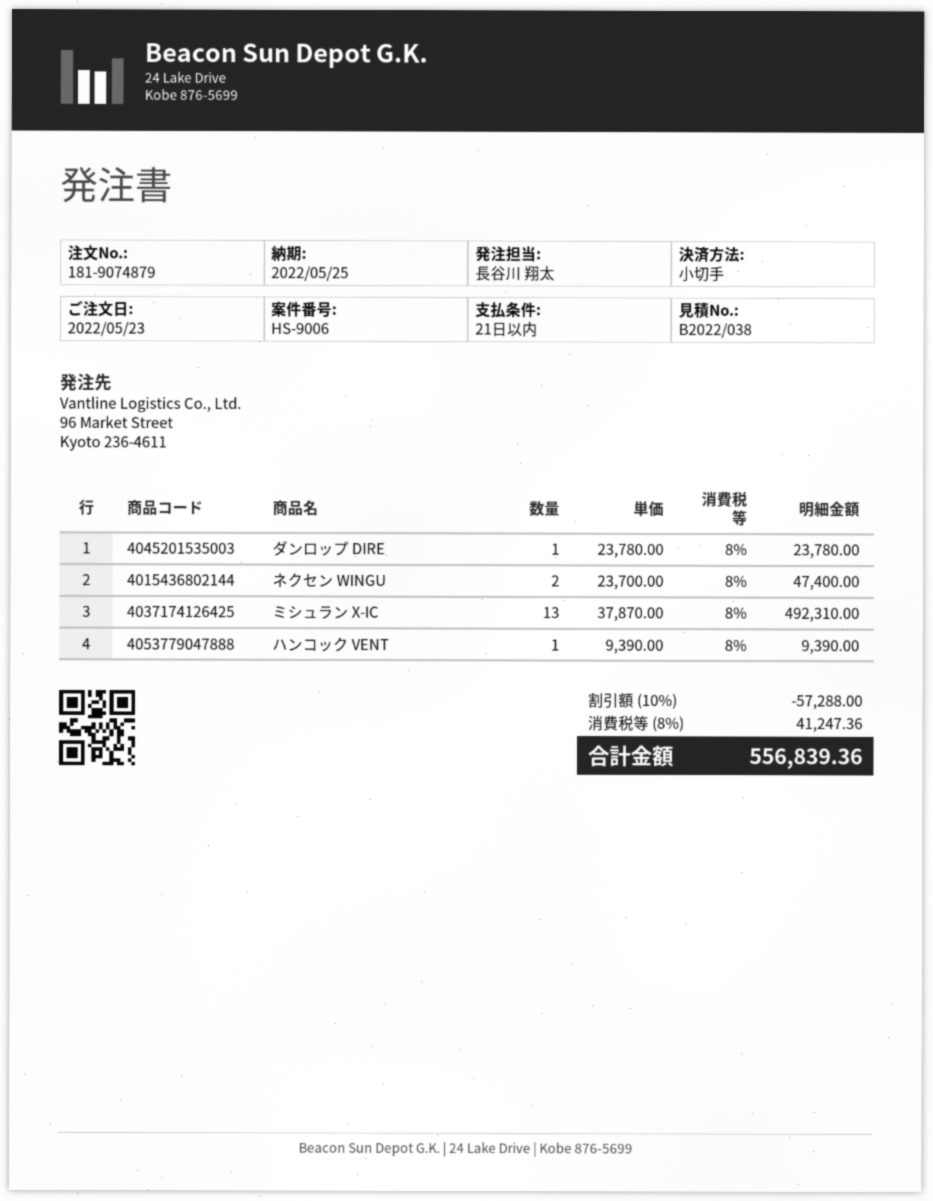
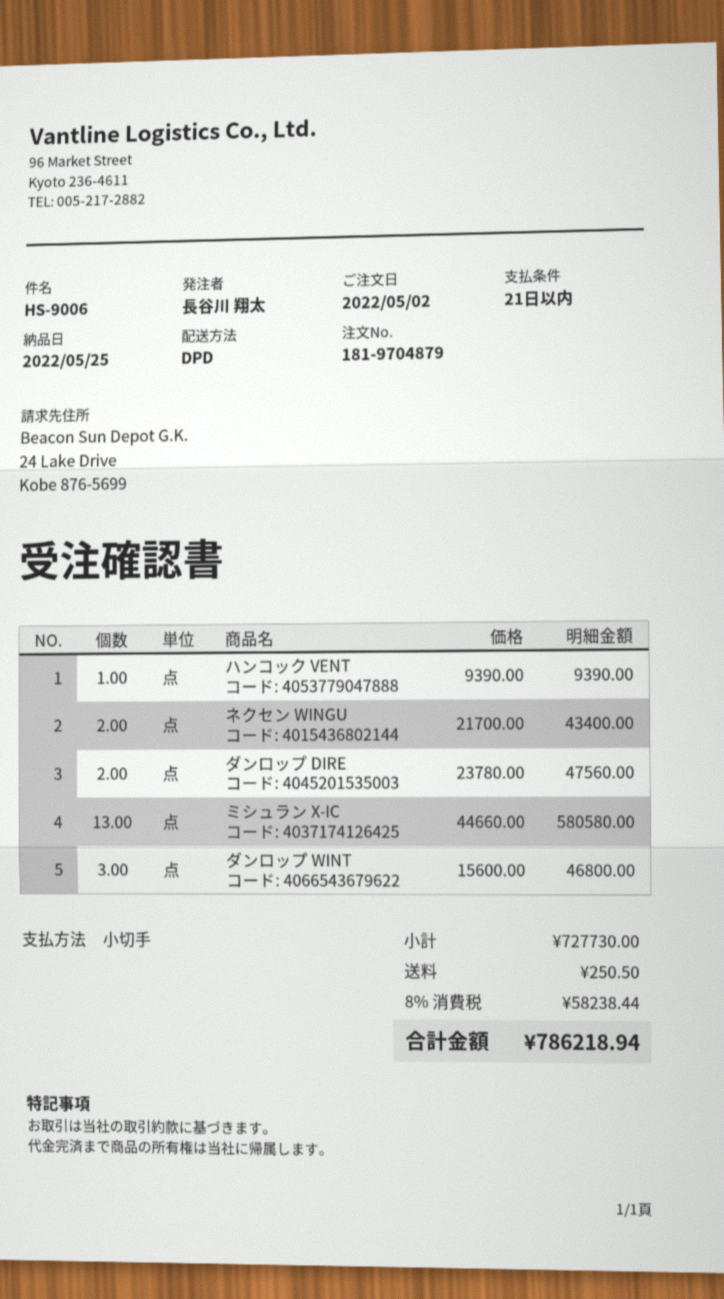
order number: 181-9074879 -> 181-9704879
order date: 2022-05-23 -> 2022-05-02
ダンロップ DIRE: 1 x 23780.00 = 23780.00 -> 2 x 23780.00 = 47560.00
ネクセン WINGU: 2 x 23700.00 = 47400.00 -> 2 x 21700.00 = 43400.00
ミシュラン X-IC: 13 x 37870.00 = 492310.00 -> 13 x 44660.00 = 580580.00
ダンロップ WINT: none -> 3 x 15600.00 = 46800.00
discount: 10% = 57288.00 -> none
shipping: none -> 250.50
tax: 8% = 41247.36 -> 8% = 58238.44
total: 556839.36 -> 786218.94

